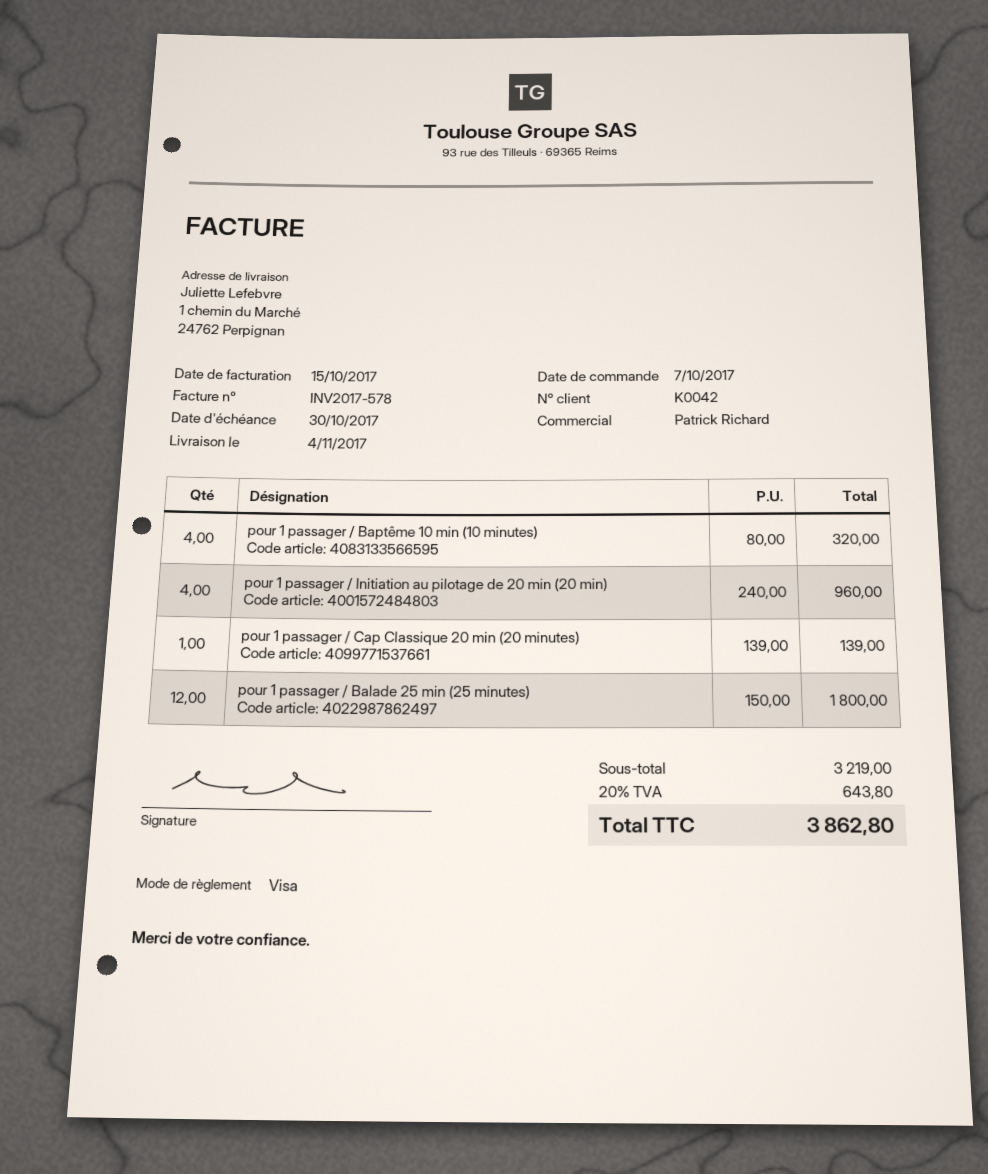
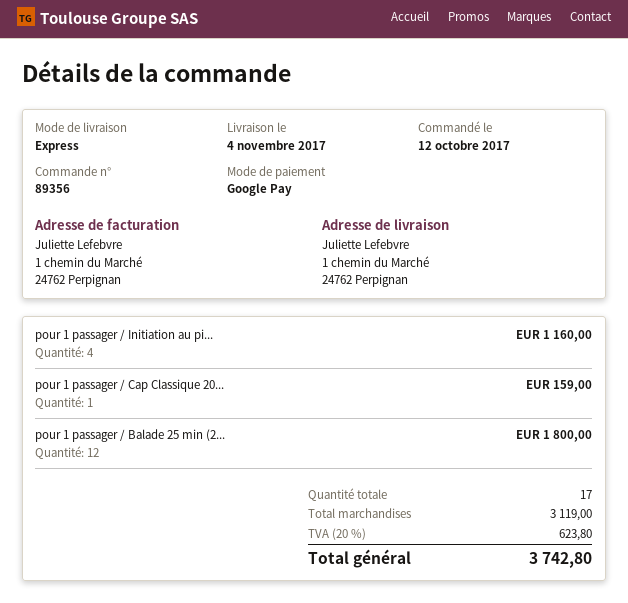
order date: 2017-10-07 -> 2017-10-12
payment method: Visa -> Google Pay
pour 1 passager / Baptême 10 min (10 minutes): 4 for 320.00 -> none
pour 1 passager / Initiation au pilotage de 20 min (20 min): 4 for 960.00 -> 4 for 1160.00
pour 1 passager / Cap Classique 20 min (20 minutes): 1 for 139.00 -> 1 for 159.00
subtotal: 3219.00 -> 3119.00
tax: 20% = 643.80 -> 20% = 623.80
total: 3862.80 -> 3742.80

